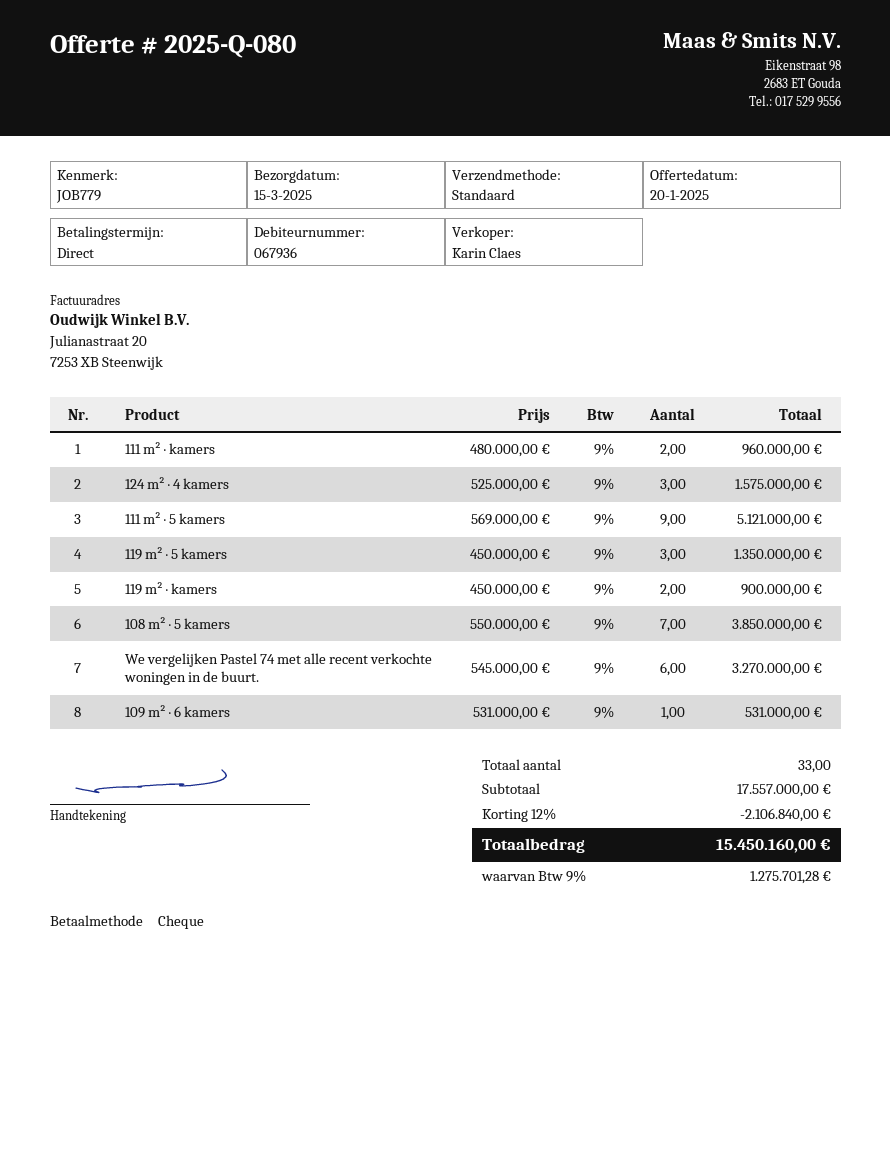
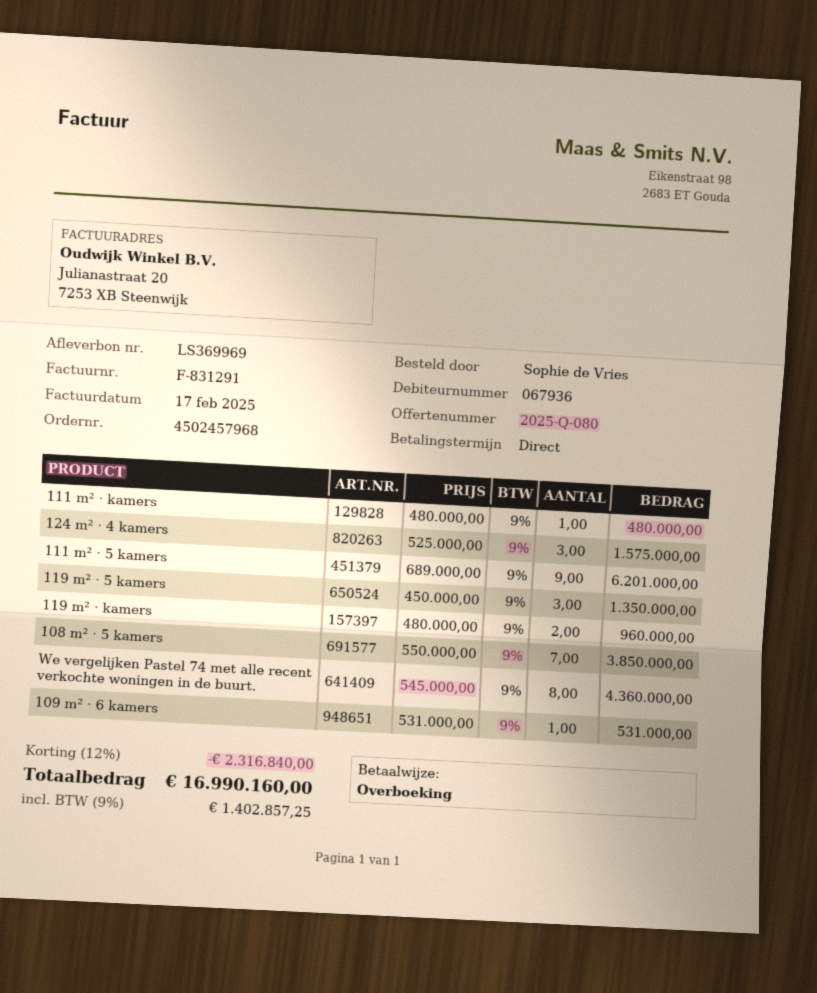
payment method: cheque -> bank transfer
111 m² · kamers: 2 x 480000.00 = 960000.00 -> 1 x 480000.00 = 480000.00
111 m² · 5 kamers: 9 x 569000.00 = 5121000.00 -> 9 x 689000.00 = 6201000.00
119 m² · kamers: 2 x 450000.00 = 900000.00 -> 2 x 480000.00 = 960000.00
We vergelijken Pastel 74 met alle recent verkochte woningen in de buurt.: 6 x 545000.00 = 3270000.00 -> 8 x 545000.00 = 4360000.00
discount: 12% = 2106840.00 -> 12% = 2316840.00
tax: 9% = 1275701.28 -> 9% = 1402857.25
total: 15450160.00 -> 16990160.00

